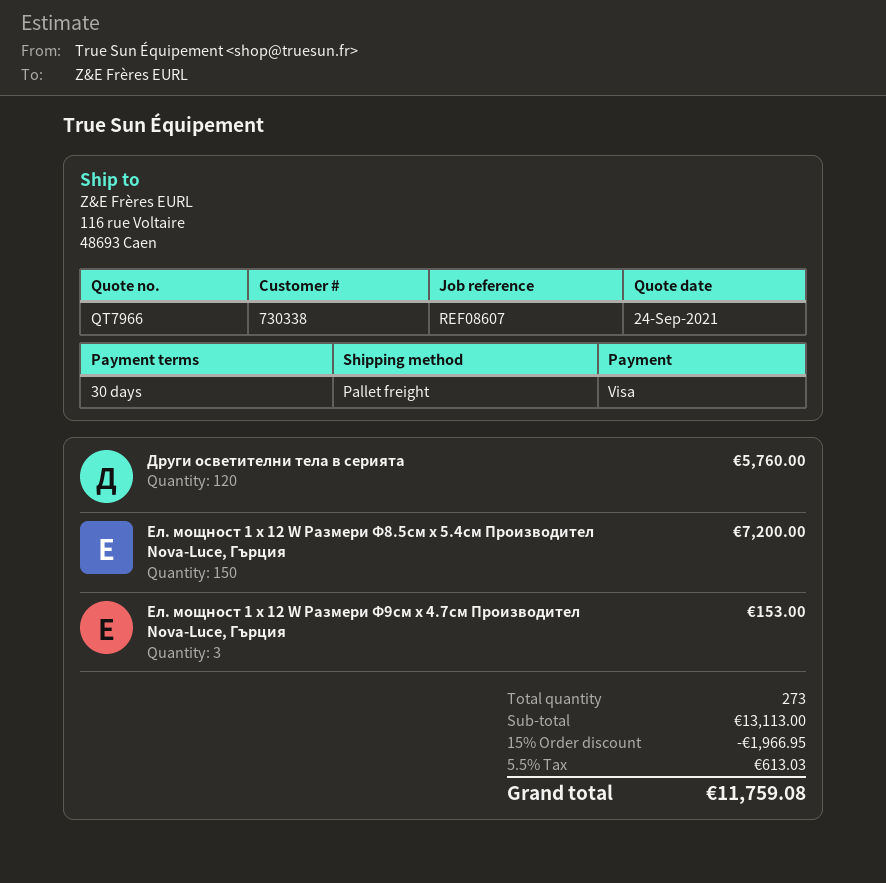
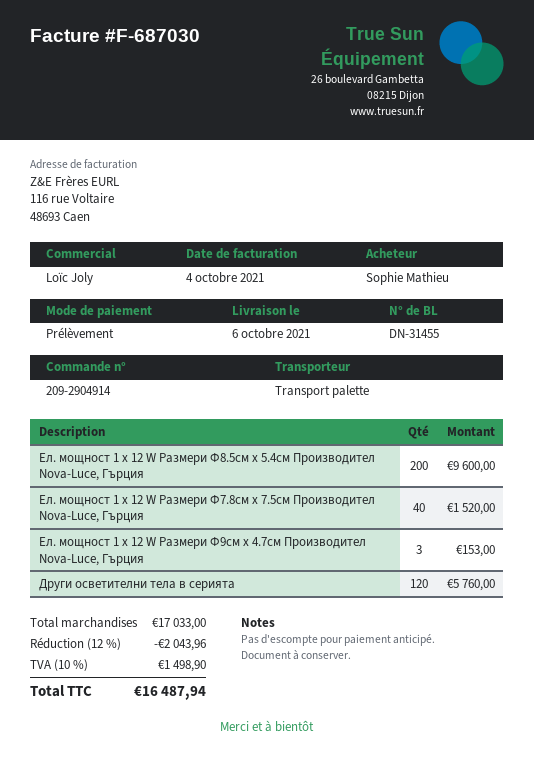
payment method: Visa -> direct debit
Ел. мощност 1 х 12 W Размери Ф8.5см x 5.4см Производител Nova-Luce, Гърция: 150 for 7200.00 -> 200 for 9600.00
Ел. мощност 1 х 12 W Размери Ф7.8см x 7.5см Производител Nova-Luce, Гърция: none -> 40 for 1520.00
subtotal: 13113.00 -> 17033.00
discount: 15% = 1966.95 -> 12% = 2043.96
tax: 5.5% = 613.03 -> 10% = 1498.90
total: 11759.08 -> 16487.94

